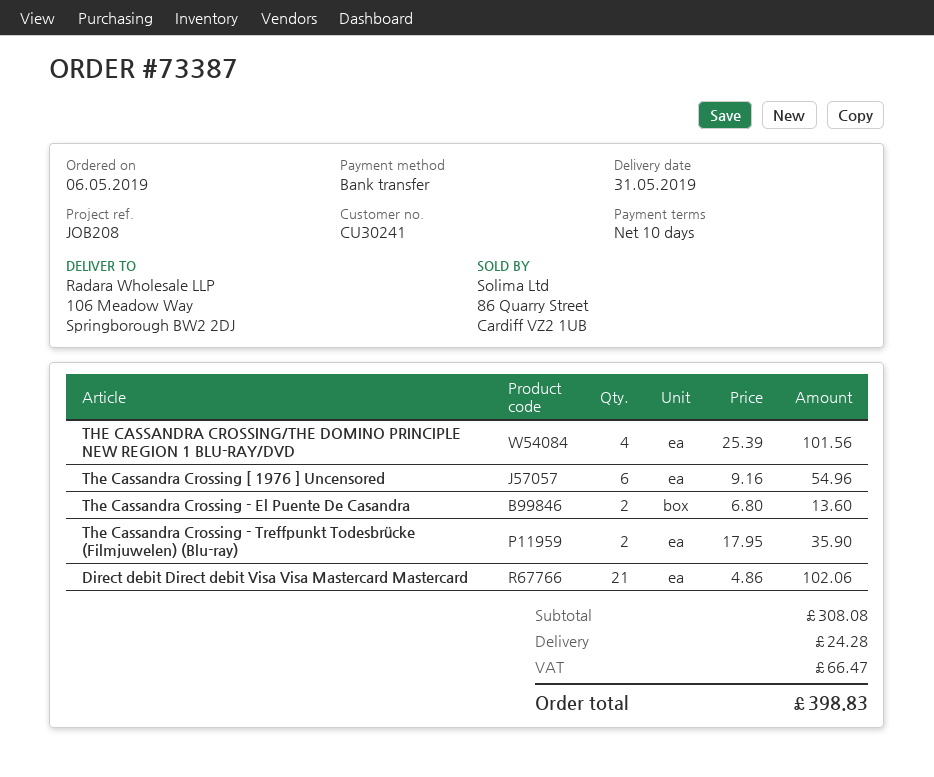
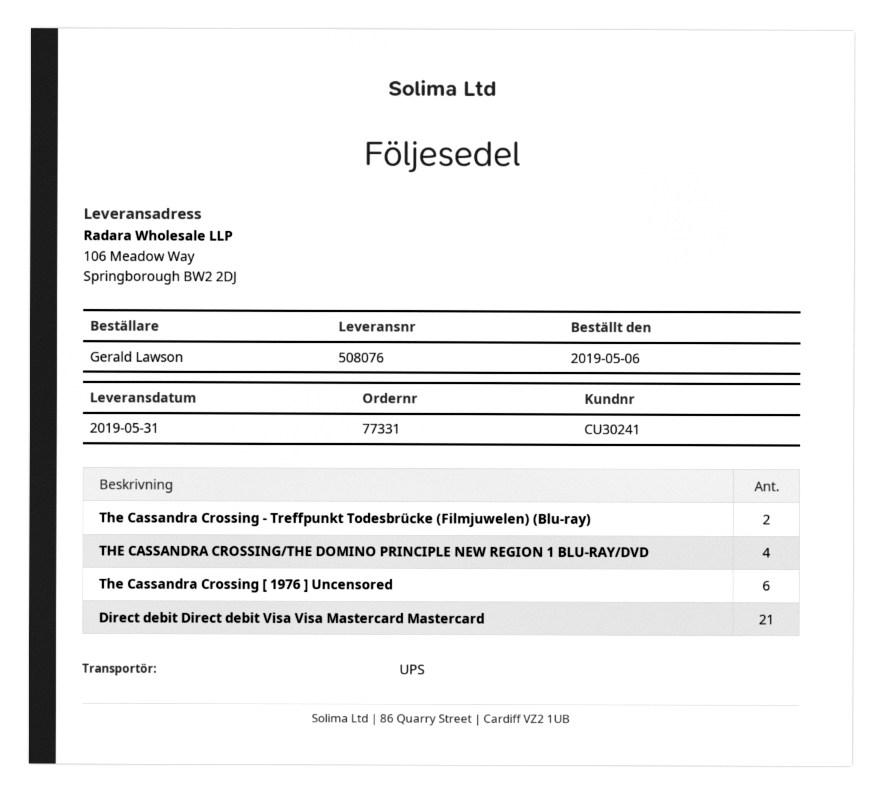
order number: 73387 -> 77331
The Cassandra Crossing - El Puente De Casandra: 2 -> none

